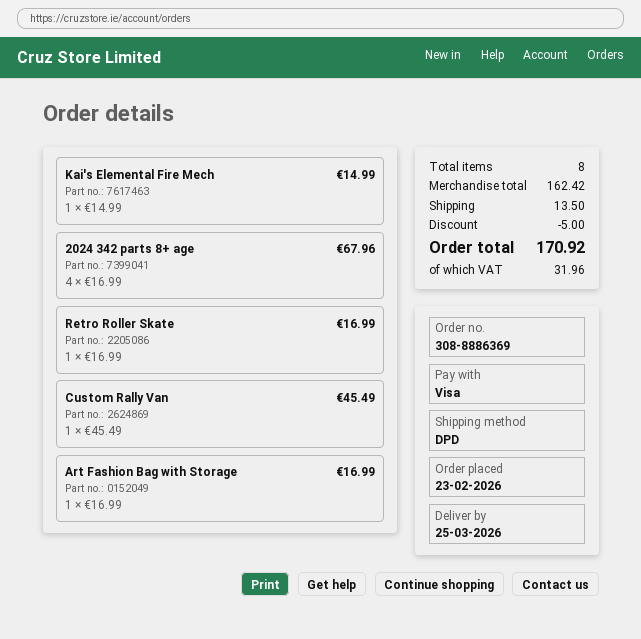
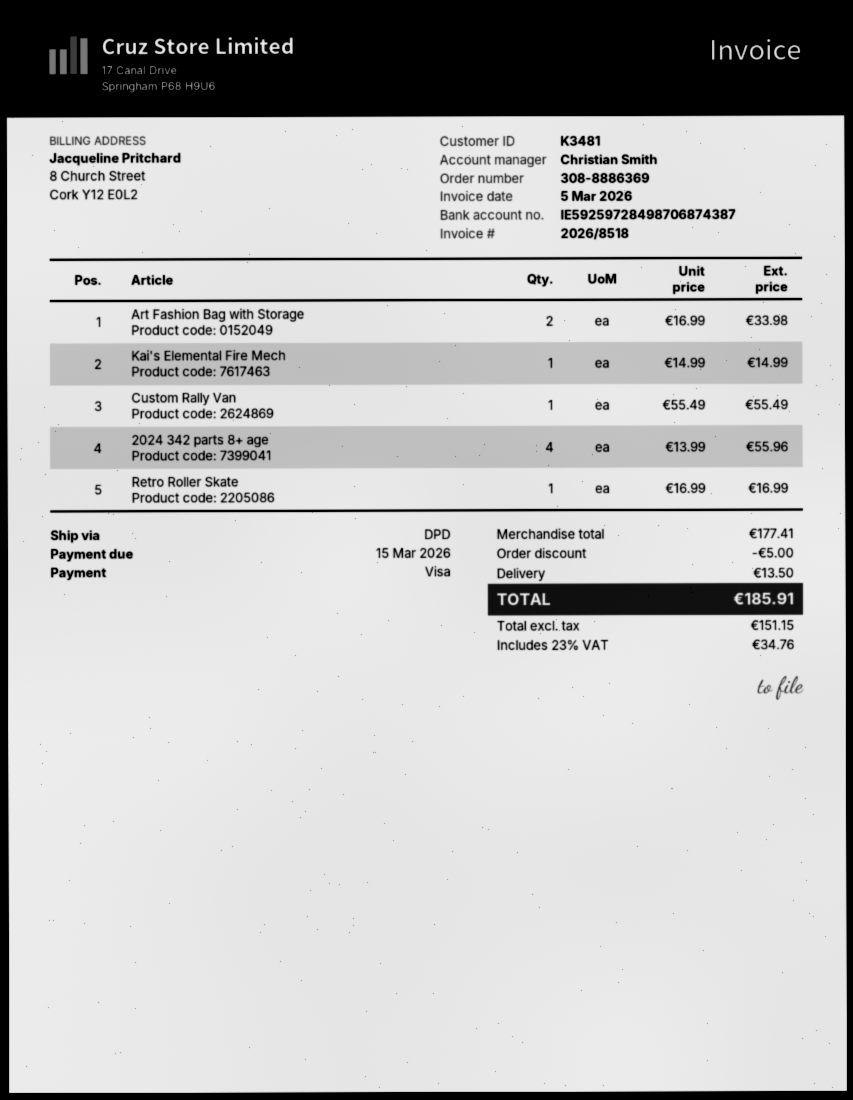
2024 342 parts 8+ age: 4 x 16.99 = 67.96 -> 4 x 13.99 = 55.96
Custom Rally Van: 1 x 45.49 = 45.49 -> 1 x 55.49 = 55.49
Art Fashion Bag with Storage: 1 x 16.99 = 16.99 -> 2 x 16.99 = 33.98
subtotal: 162.42 -> 177.41
tax: 31.96 -> 34.76
total: 170.92 -> 185.91

